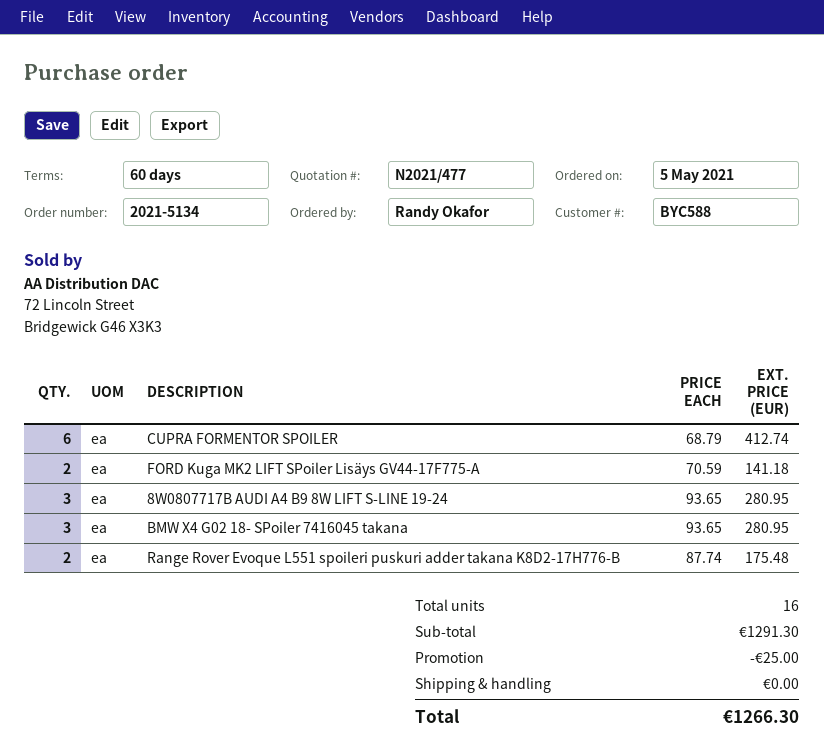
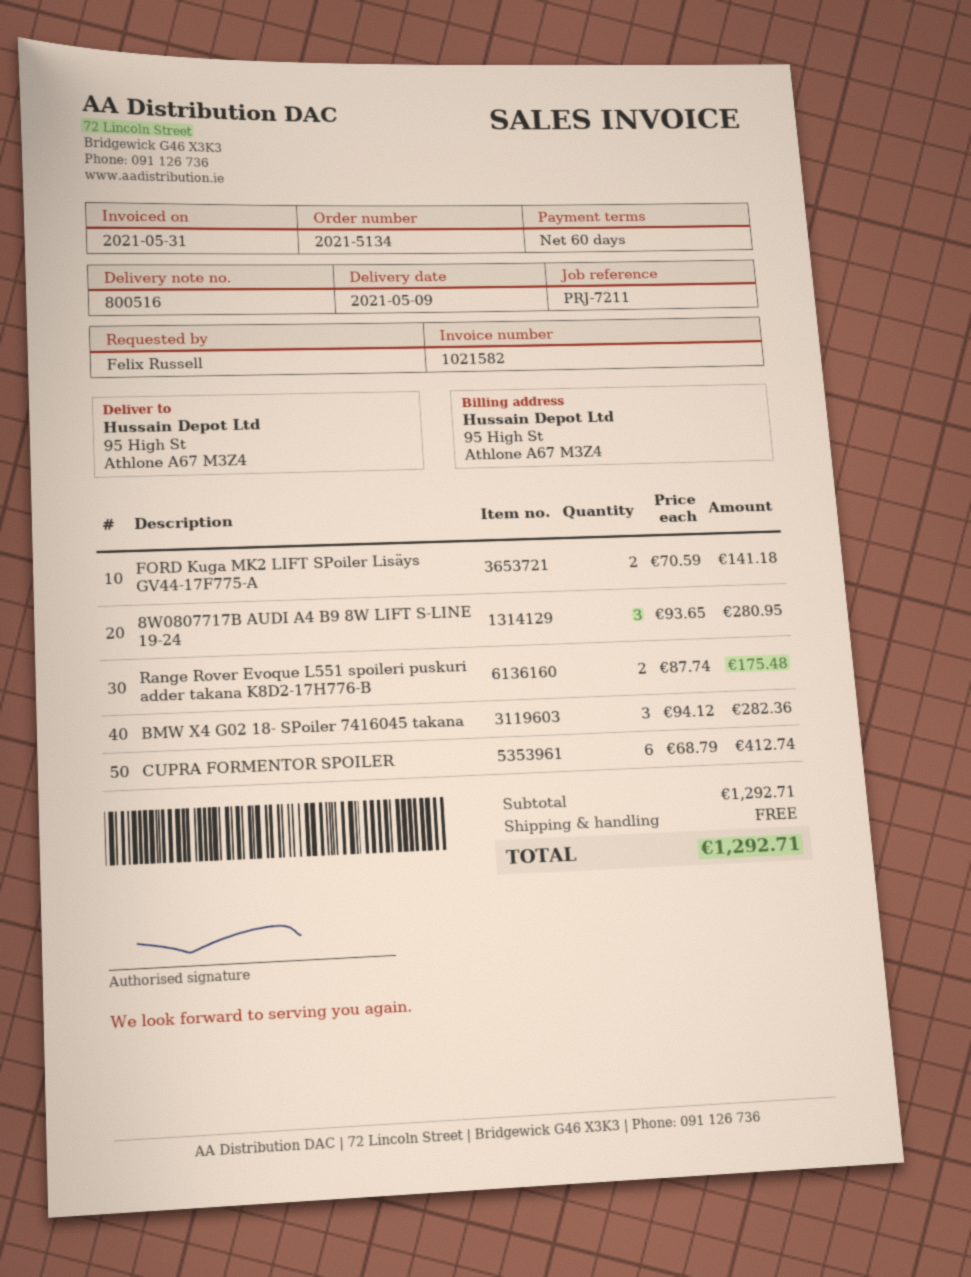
ordered by: Randy Okafor -> Felix Russell
BMW X4 G02 18- SPoiler 7416045 takana: 3 x 93.65 = 280.95 -> 3 x 94.12 = 282.36
subtotal: 1291.30 -> 1292.71
discount: 25.00 -> none
total: 1266.30 -> 1292.71

